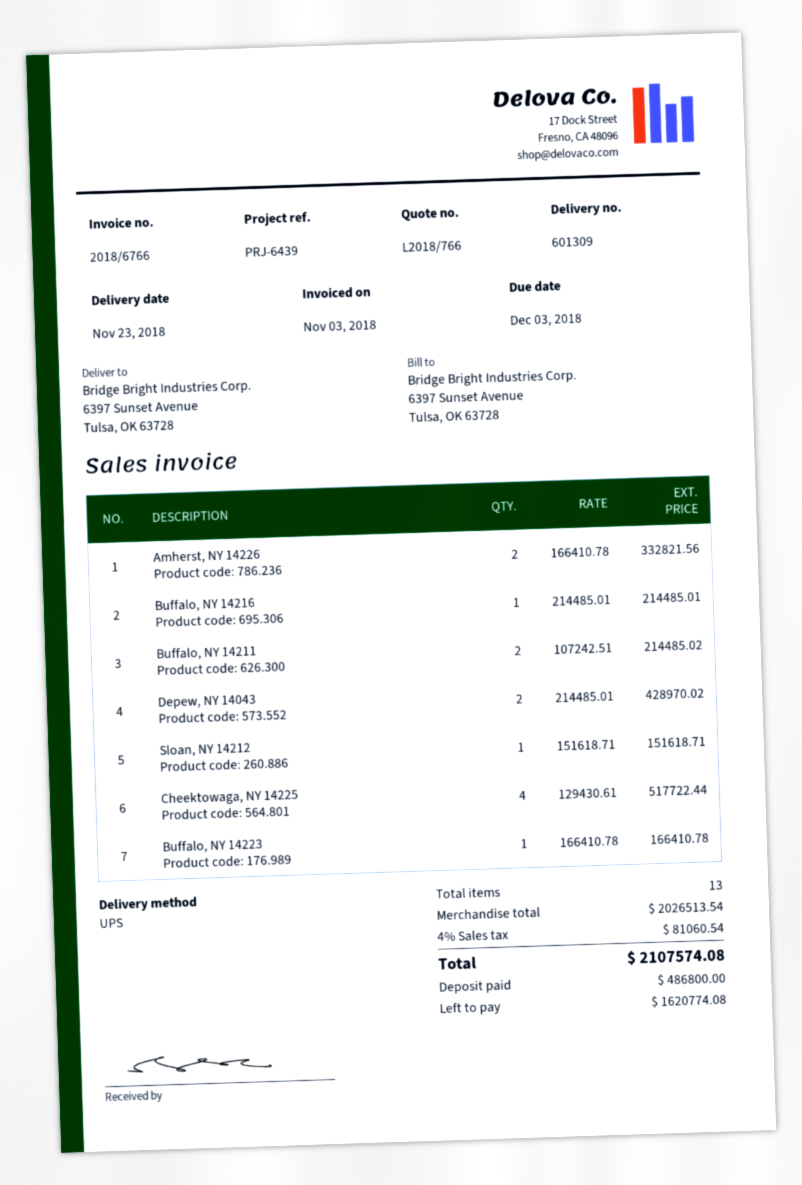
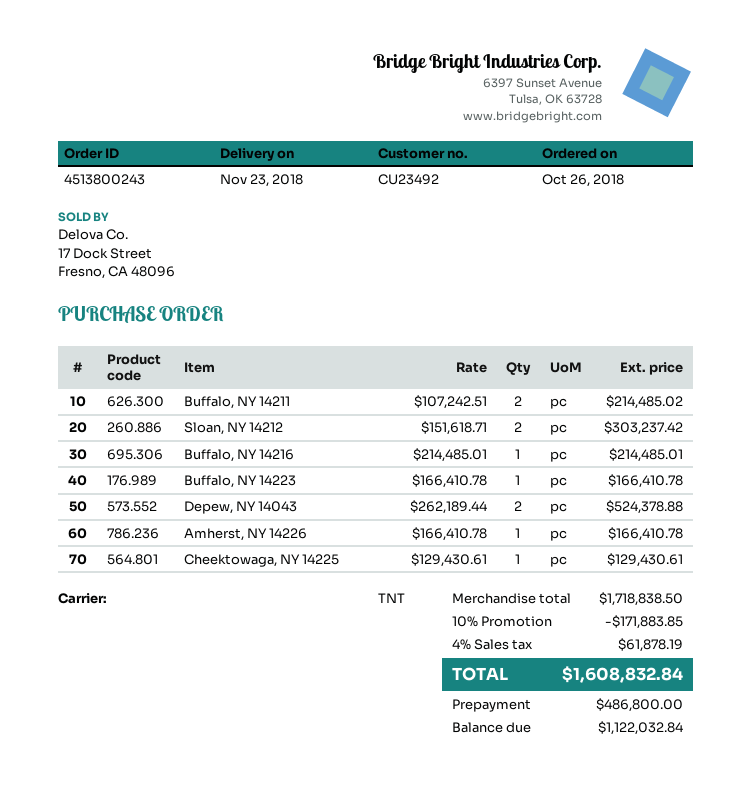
shipping method: UPS -> TNT
Amherst, NY 14226: 2 x 166410.78 = 332821.56 -> 1 x 166410.78 = 166410.78
Depew, NY 14043: 2 x 214485.01 = 428970.02 -> 2 x 262189.44 = 524378.88
Sloan, NY 14212: 1 x 151618.71 = 151618.71 -> 2 x 151618.71 = 303237.42
Cheektowaga, NY 14225: 4 x 129430.61 = 517722.44 -> 1 x 129430.61 = 129430.61
subtotal: 2026513.54 -> 1718838.50
discount: none -> 10% = 171883.85
tax: 4% = 81060.54 -> 4% = 61878.19
total: 2107574.08 -> 1608832.84
balance: 1620774.08 -> 1122032.84

